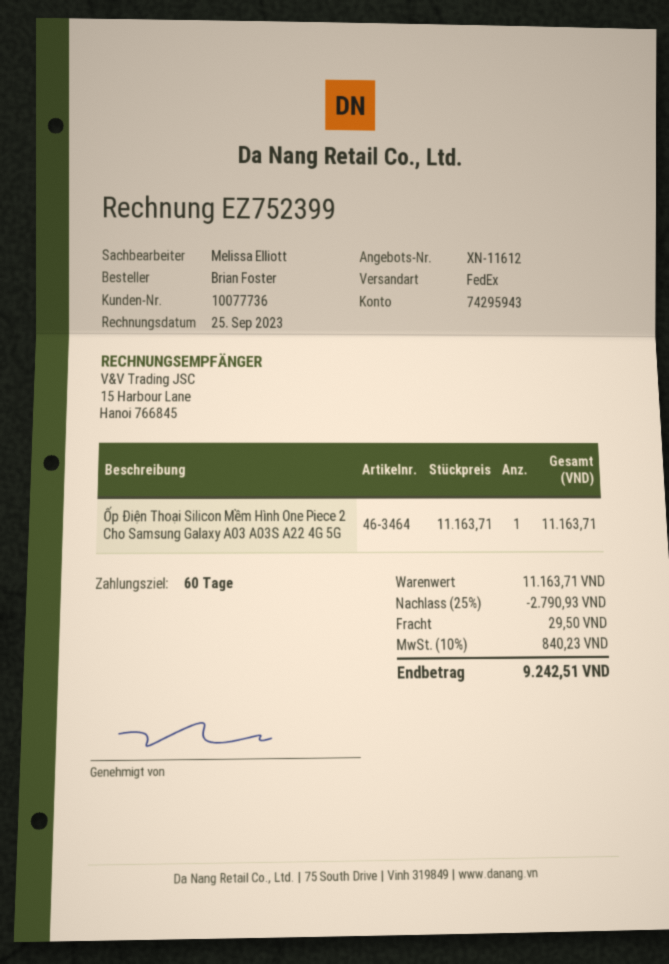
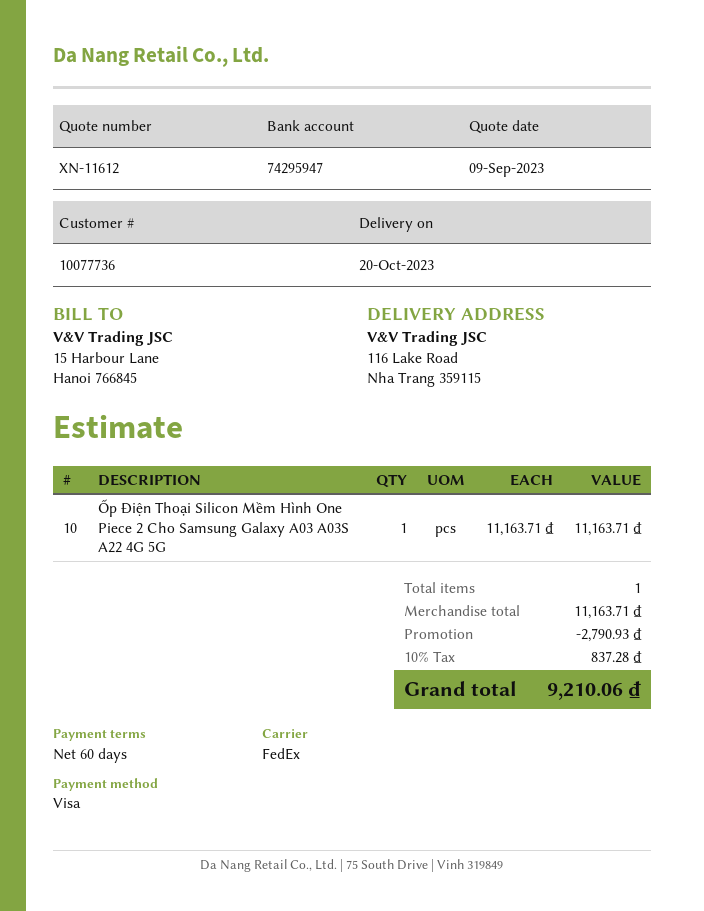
bank account: 74295943 -> 74295947
shipping: 29.50 -> none
tax: 10% = 840.23 -> 10% = 837.28
total: 9242.51 -> 9210.06

